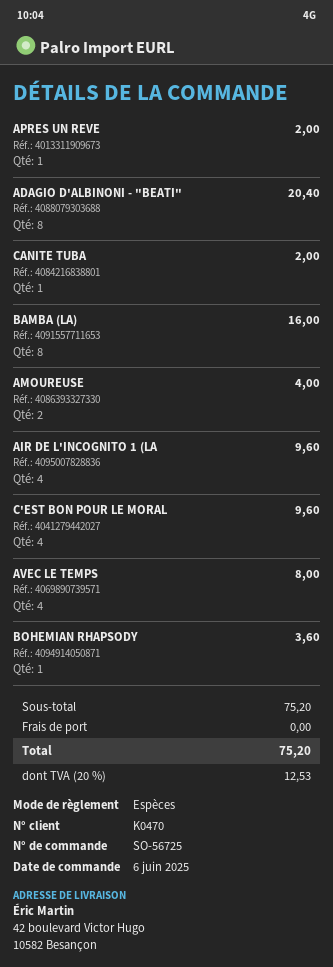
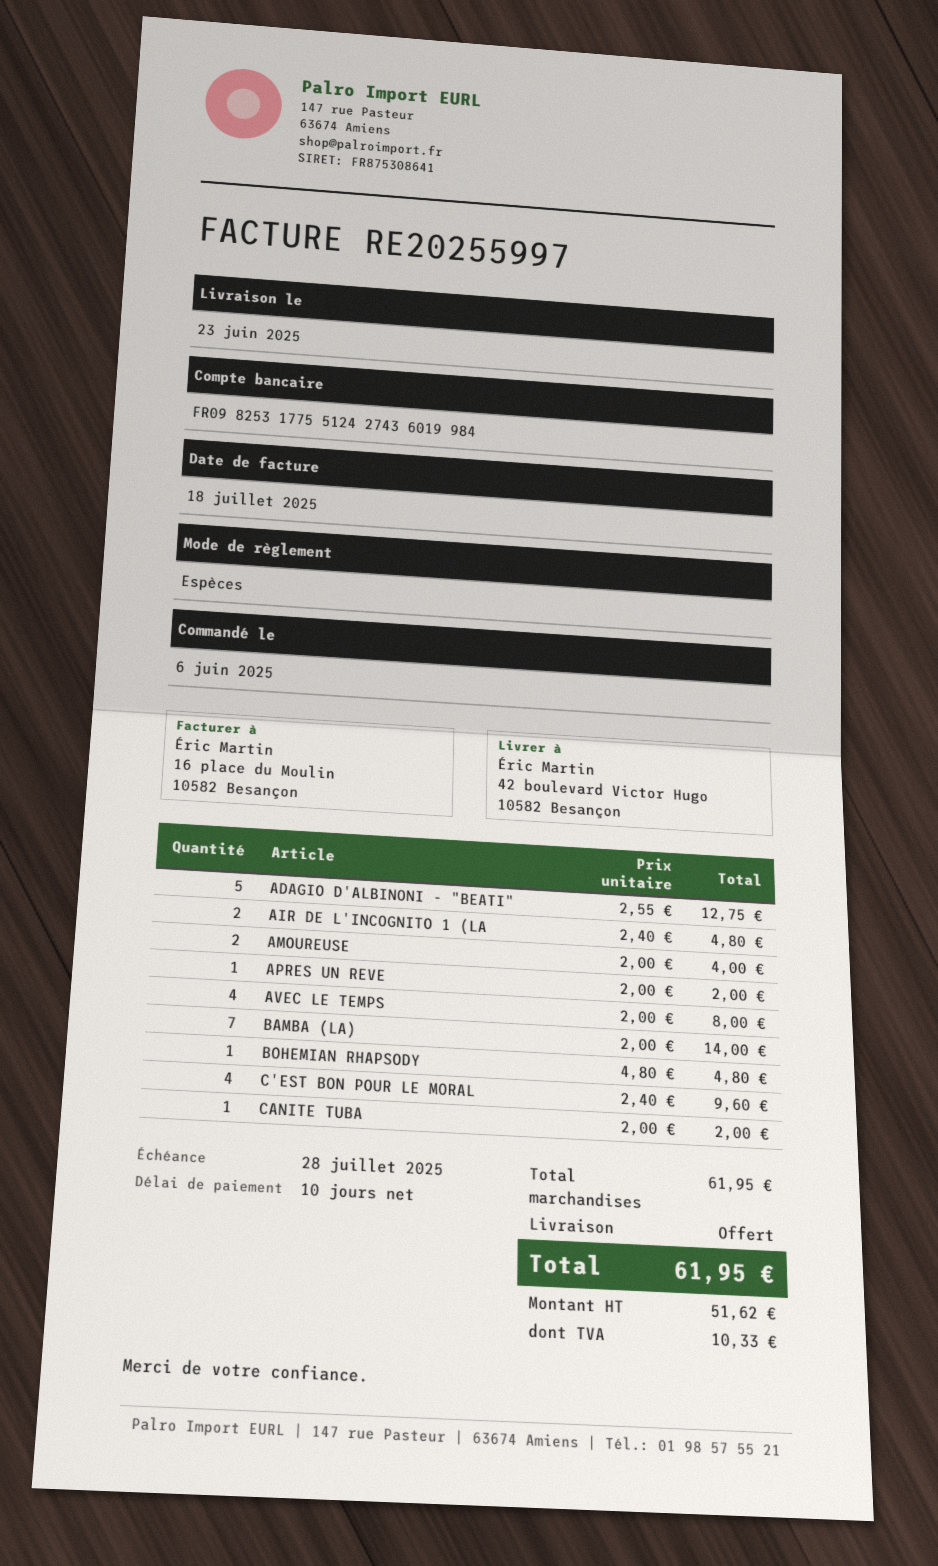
ADAGIO D'ALBINONI - "BEATI": 8 for 20.40 -> 5 for 12.75
BAMBA (LA): 8 for 16.00 -> 7 for 14.00
AIR DE L'INCOGNITO 1 (LA: 4 for 9.60 -> 2 for 4.80
BOHEMIAN RHAPSODY: 1 for 3.60 -> 1 for 4.80
subtotal: 75.20 -> 61.95
tax: 12.53 -> 10.33
total: 75.20 -> 61.95

